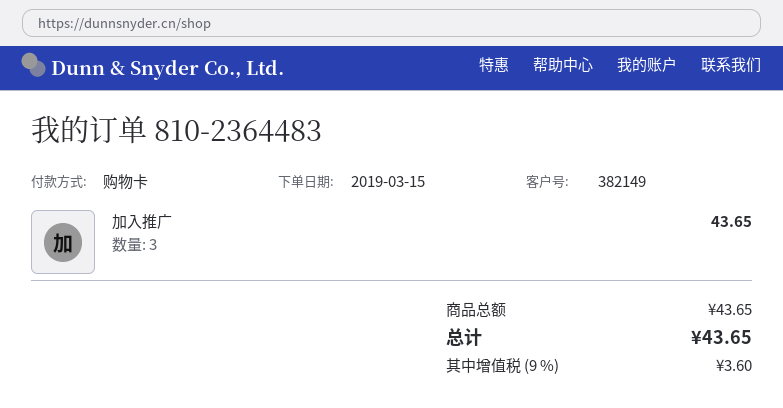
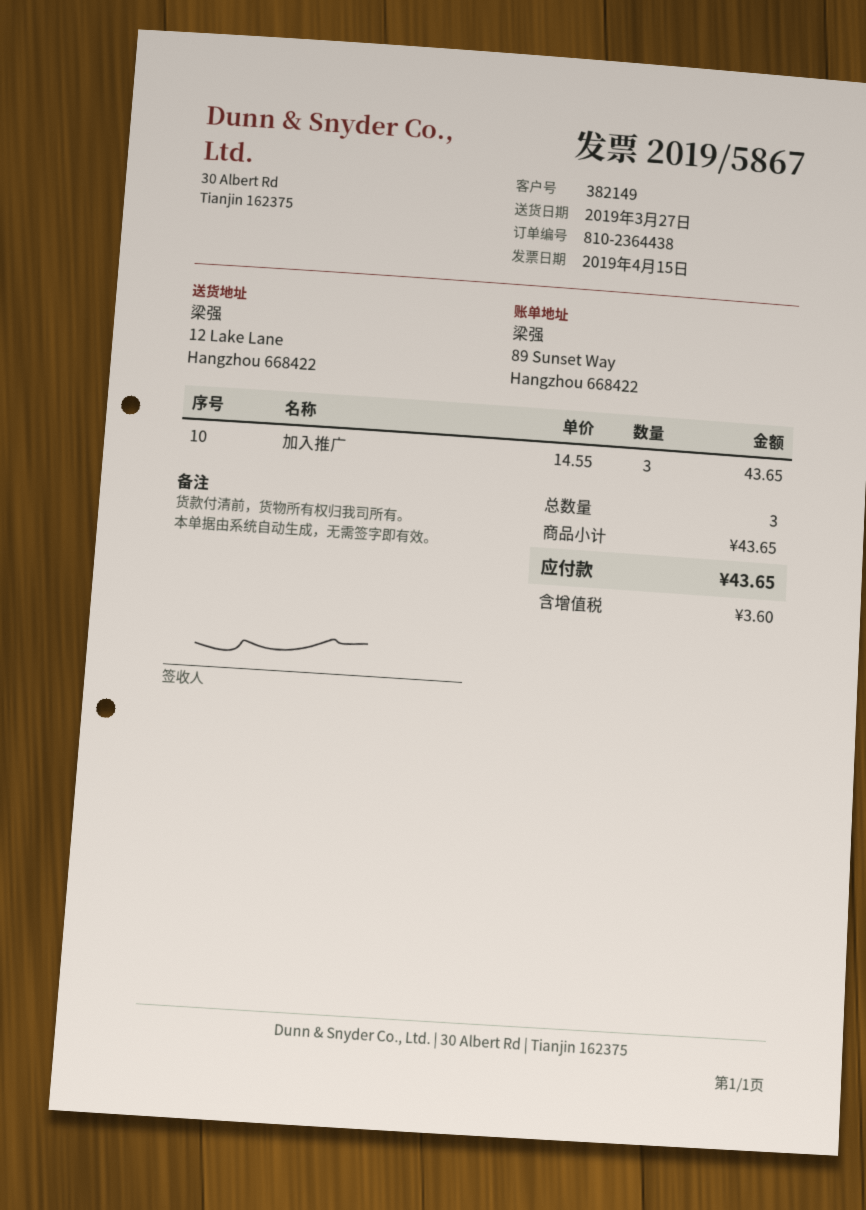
order number: 810-2364483 -> 810-2364438

